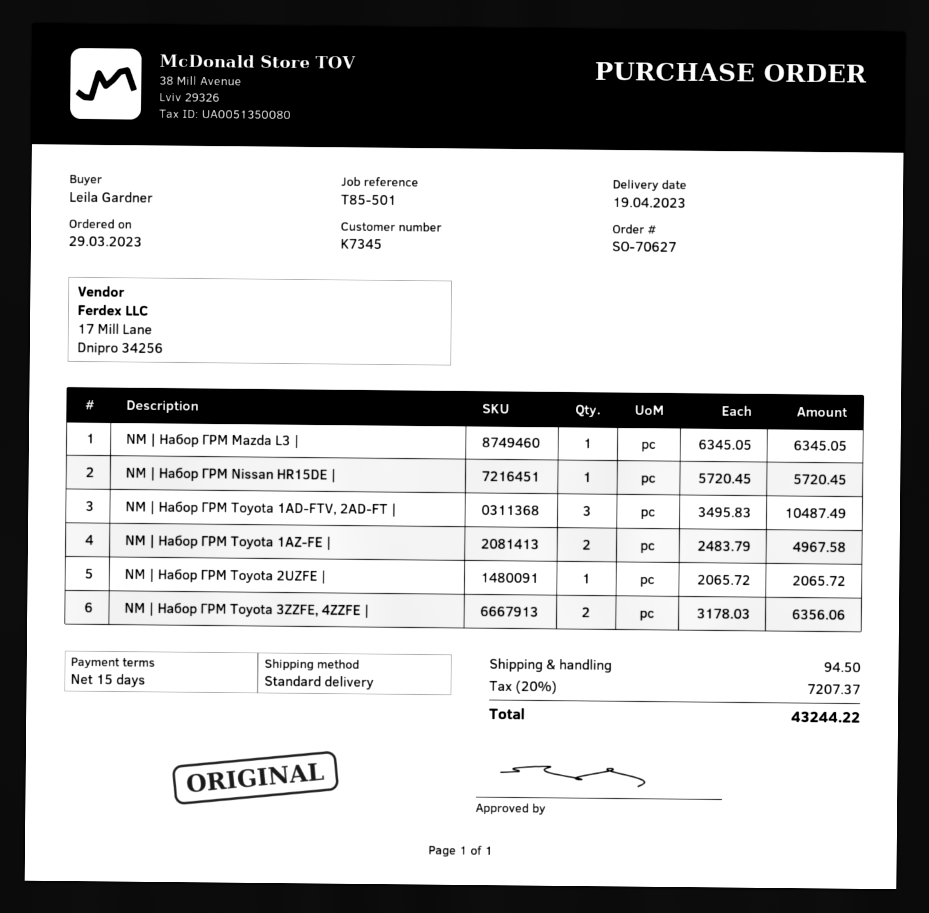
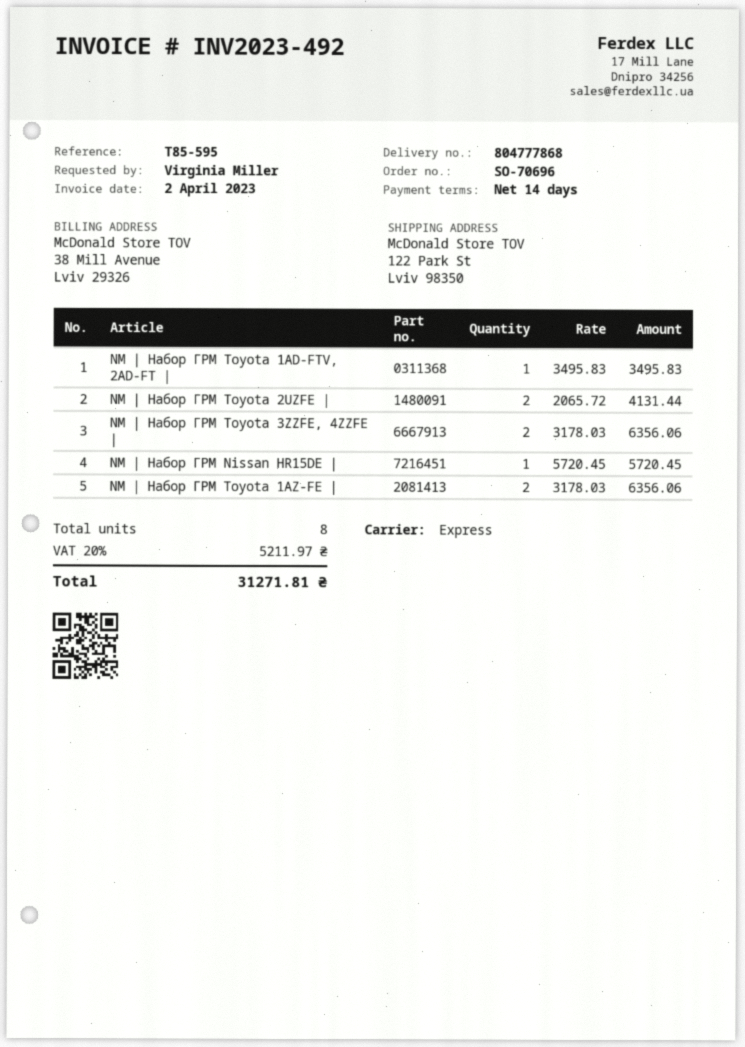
order number: SO-70627 -> SO-70696
payment terms: 15 days -> 14 days
reference: T85-501 -> T85-595
ordered by: Leila Gardner -> Virginia Miller
shipping method: standard -> express
NM | Набор ГРМ Mazda L3 |: 1 x 6345.05 = 6345.05 -> none
NM | Набор ГРМ Toyota 1AD-FTV, 2AD-FT |: 3 x 3495.83 = 10487.49 -> 1 x 3495.83 = 3495.83
NM | Набор ГРМ Toyota 1AZ-FE |: 2 x 2483.79 = 4967.58 -> 2 x 3178.03 = 6356.06
NM | Набор ГРМ Toyota 2UZFE |: 1 x 2065.72 = 2065.72 -> 2 x 2065.72 = 4131.44
shipping: 94.50 -> none
tax: 20% = 7207.37 -> 20% = 5211.97
total: 43244.22 -> 31271.81

